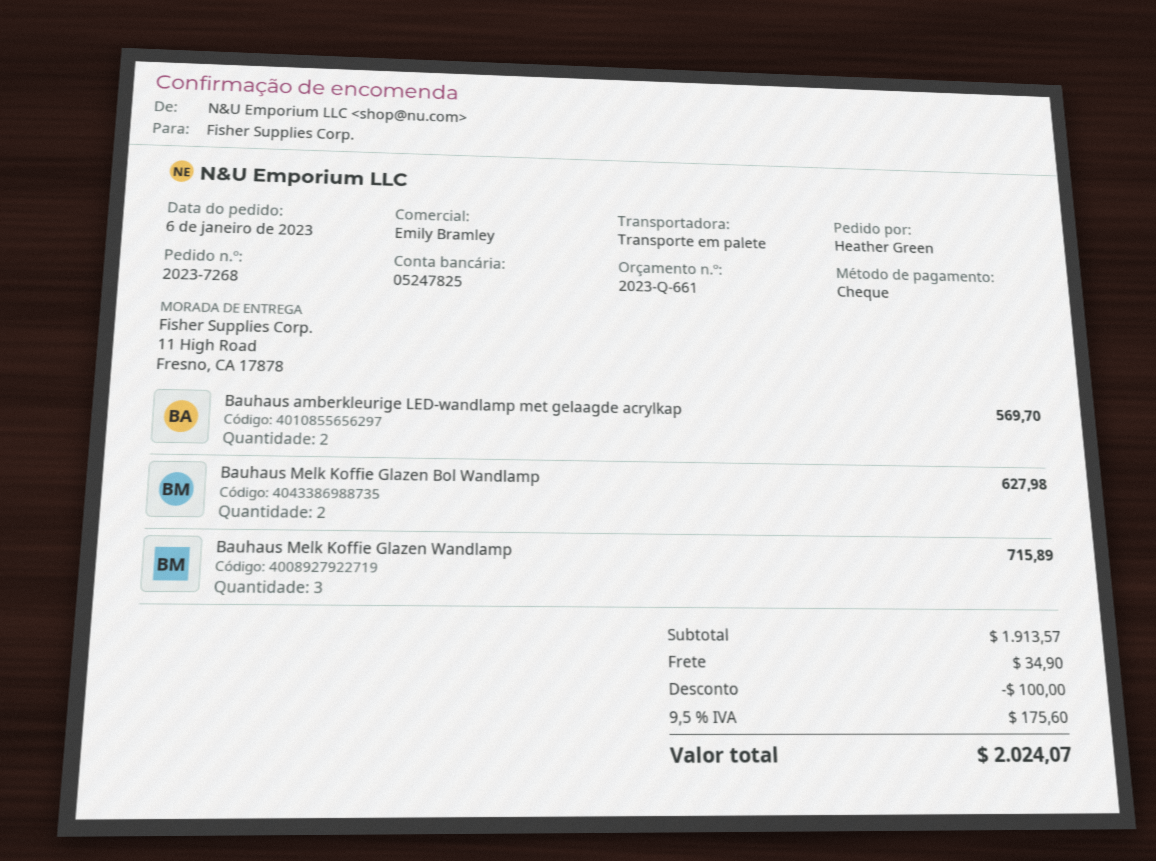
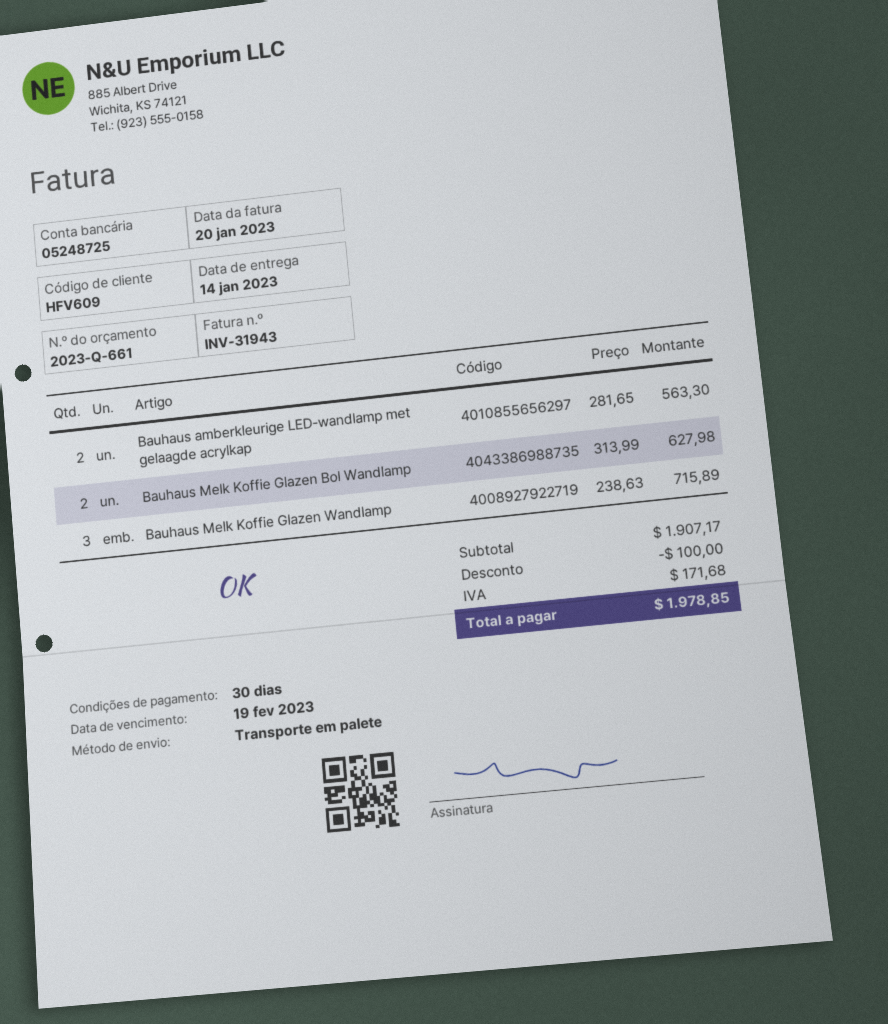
bank account: 05247825 -> 05248725
Bauhaus amberkleurige LED-wandlamp met gelaagde acrylkap: 2 for 569.70 -> 2 for 563.30
subtotal: 1913.57 -> 1907.17
shipping: 34.90 -> none
tax: 175.60 -> 171.68
total: 2024.07 -> 1978.85

